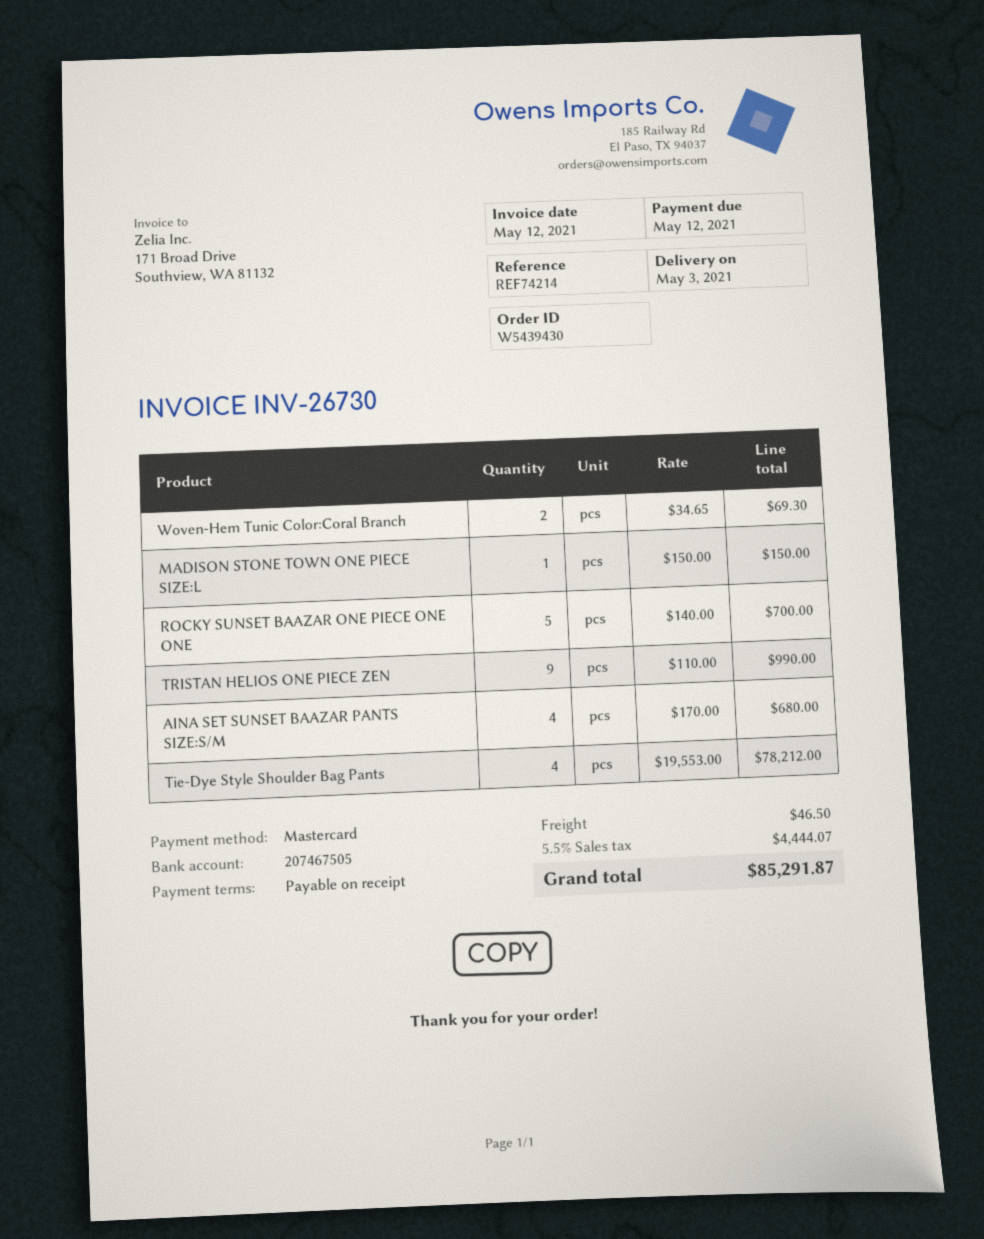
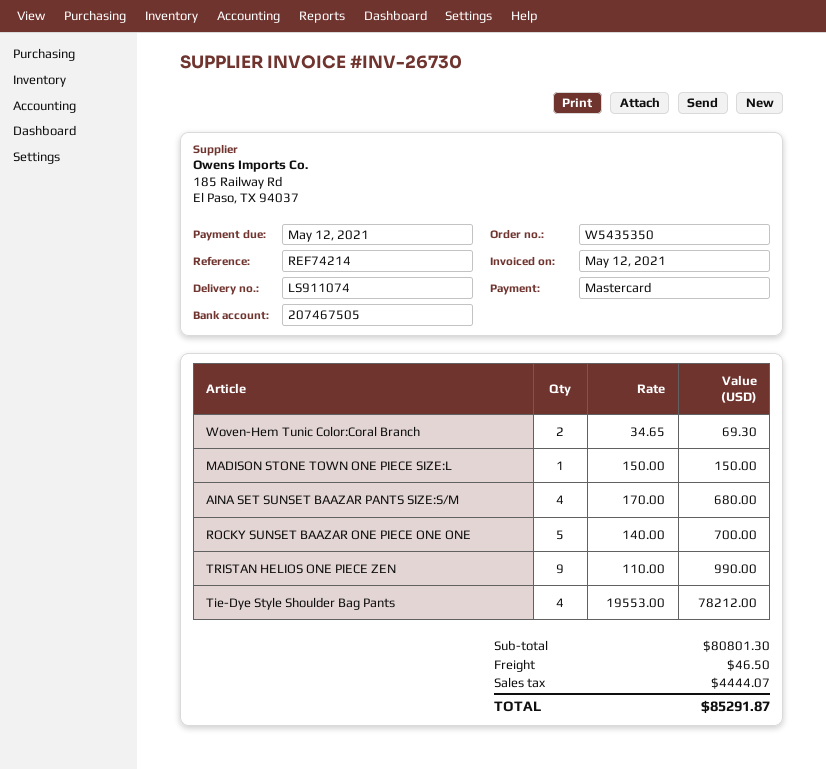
order number: W5439430 -> W5435350

